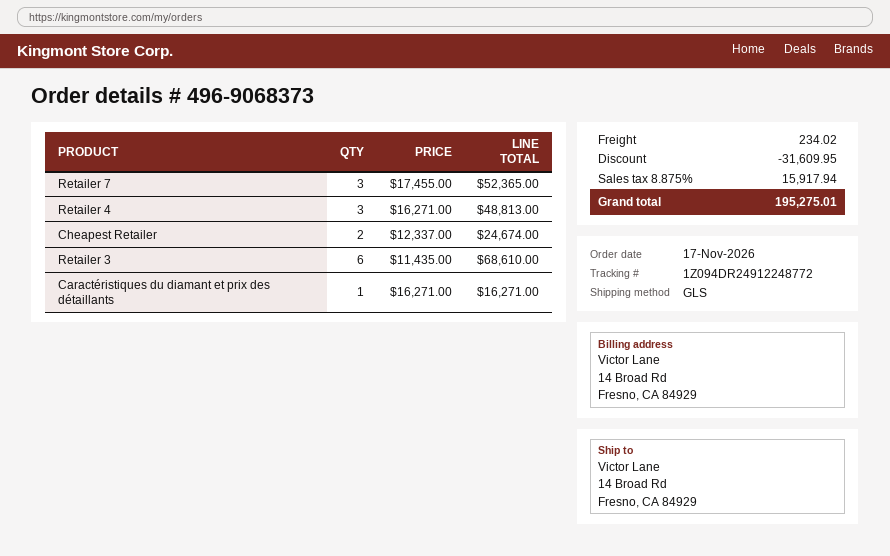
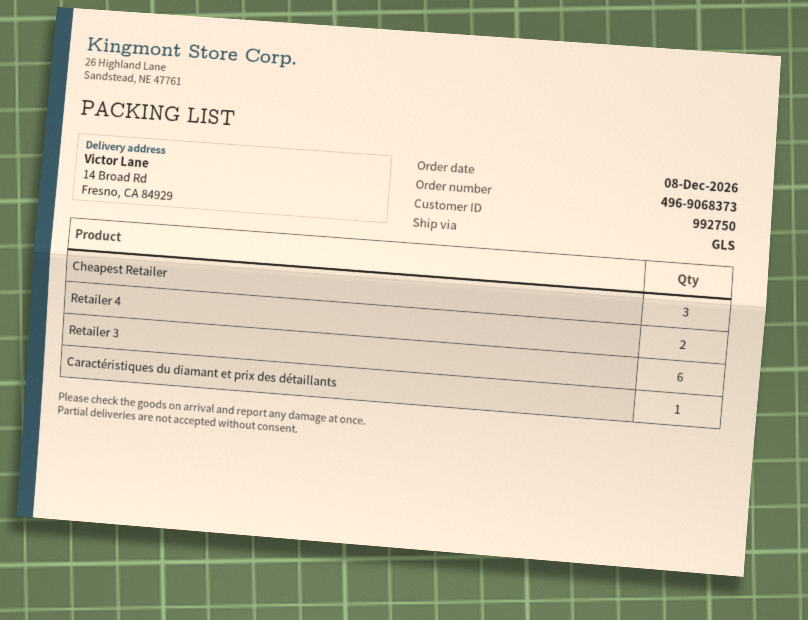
order date: 2026-11-17 -> 2026-12-08
Retailer 7: 3 -> none
Retailer 4: 3 -> 2
Cheapest Retailer: 2 -> 3

